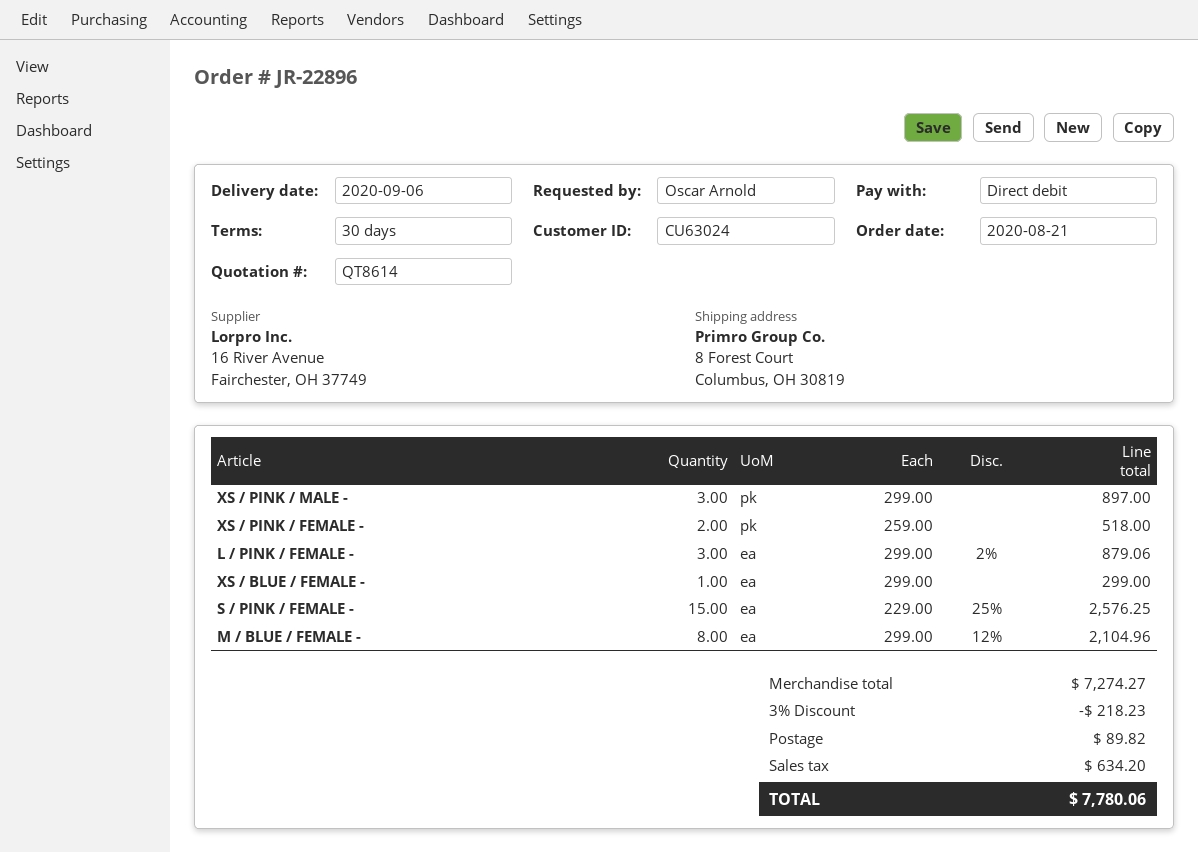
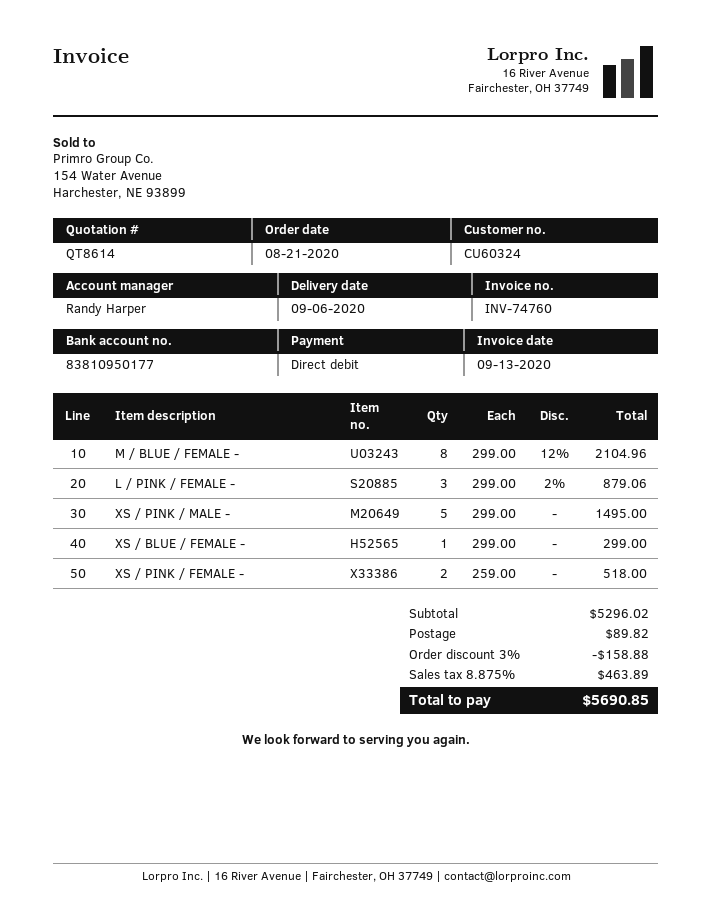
customer number: CU63024 -> CU60324
XS / PINK / MALE -: 3 x 299.00 = 897.00 -> 5 x 299.00 = 1495.00
S / PINK / FEMALE -: 15 x 229.00 - 25% = 2576.25 -> none
subtotal: 7274.27 -> 5296.02
discount: 3% = 218.23 -> 3% = 158.88
tax: 634.20 -> 463.89
total: 7780.06 -> 5690.85

